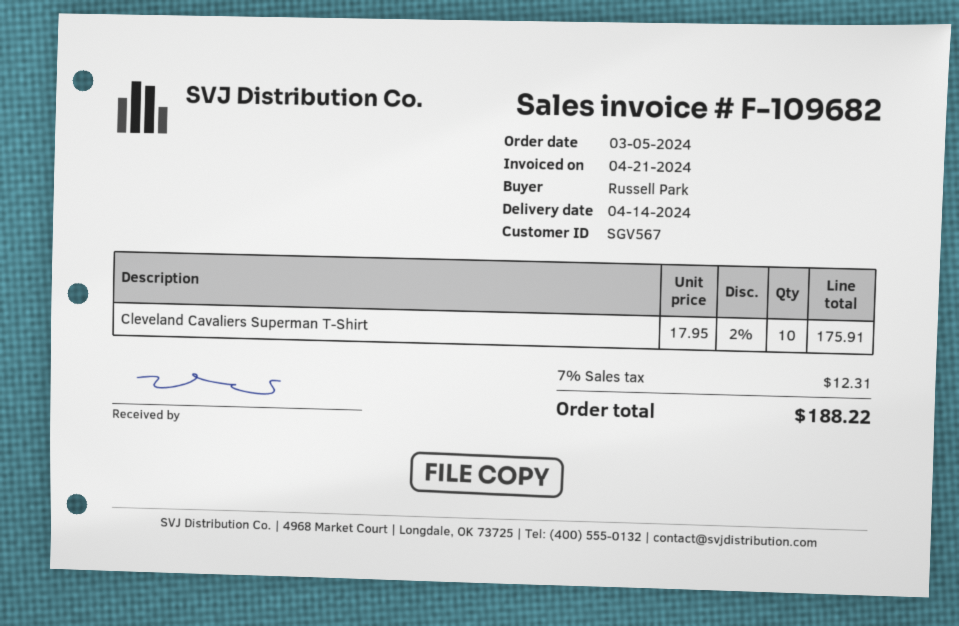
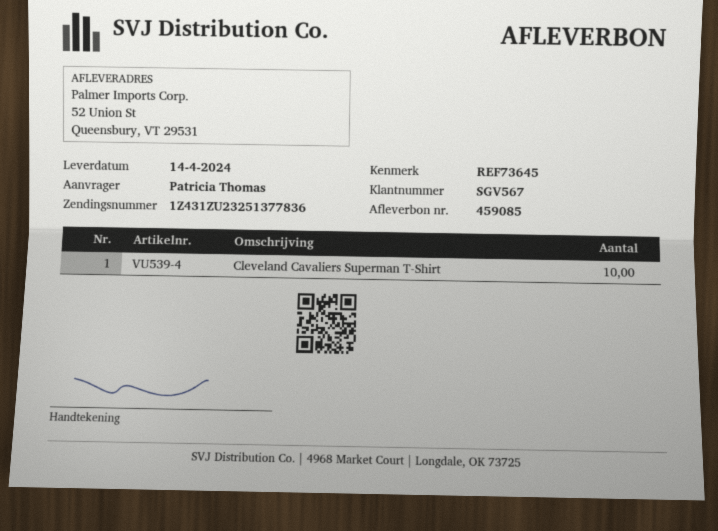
ordered by: Russell Park -> Patricia Thomas

